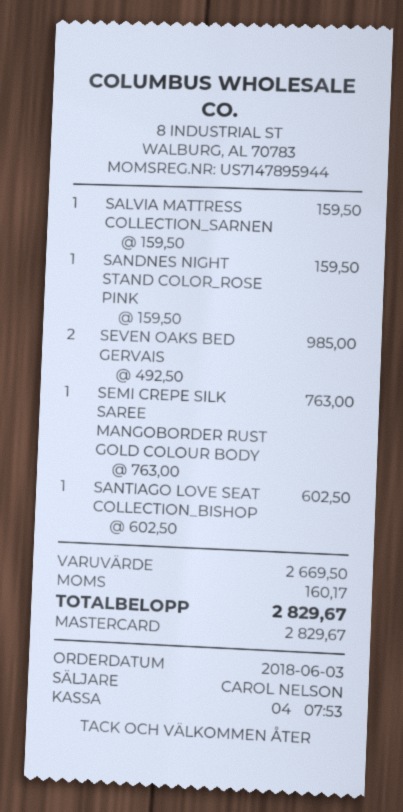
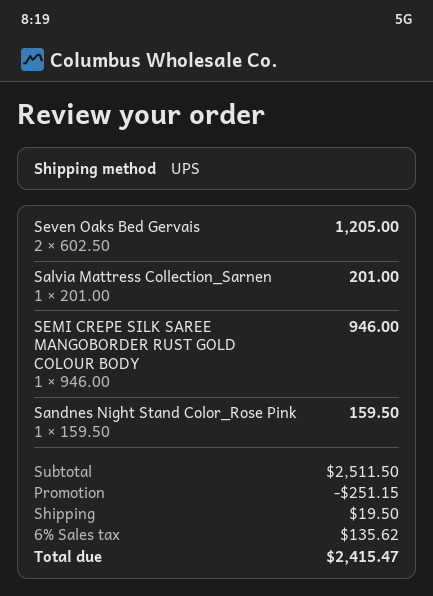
SALVIA MATTRESS COLLECTION_SARNEN: 1 x 159.50 = 159.50 -> 1 x 201.00 = 201.00
SEVEN OAKS BED GERVAIS: 2 x 492.50 = 985.00 -> 2 x 602.50 = 1205.00
SEMI CREPE SILK SAREE MANGOBORDER RUST GOLD COLOUR BODY: 1 x 763.00 = 763.00 -> 1 x 946.00 = 946.00
SANTIAGO LOVE SEAT COLLECTION_BISHOP: 1 x 602.50 = 602.50 -> none
subtotal: 2669.50 -> 2511.50
discount: none -> 251.15
shipping: none -> 19.50
tax: 160.17 -> 135.62
total: 2829.67 -> 2415.47

